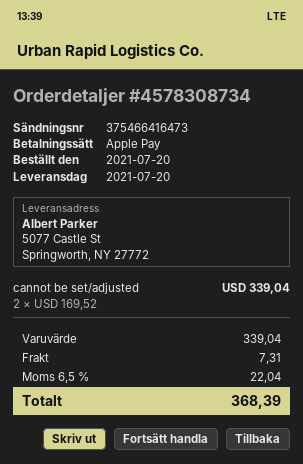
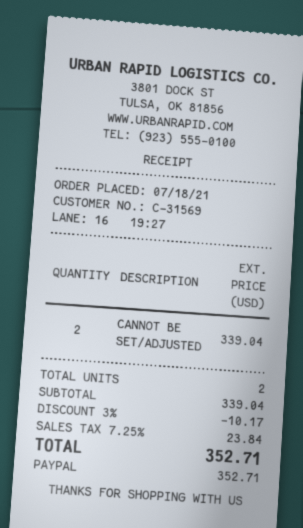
order date: 2021-07-20 -> 2021-07-18
payment method: Apple Pay -> PayPal
discount: none -> 3% = 10.17
shipping: 7.31 -> none
tax: 6.5% = 22.04 -> 7.25% = 23.84
total: 368.39 -> 352.71

